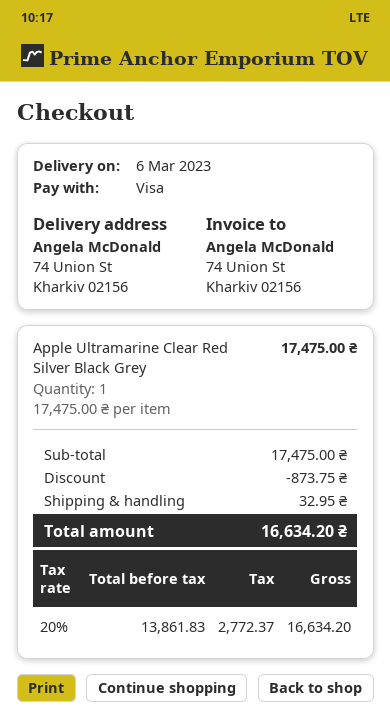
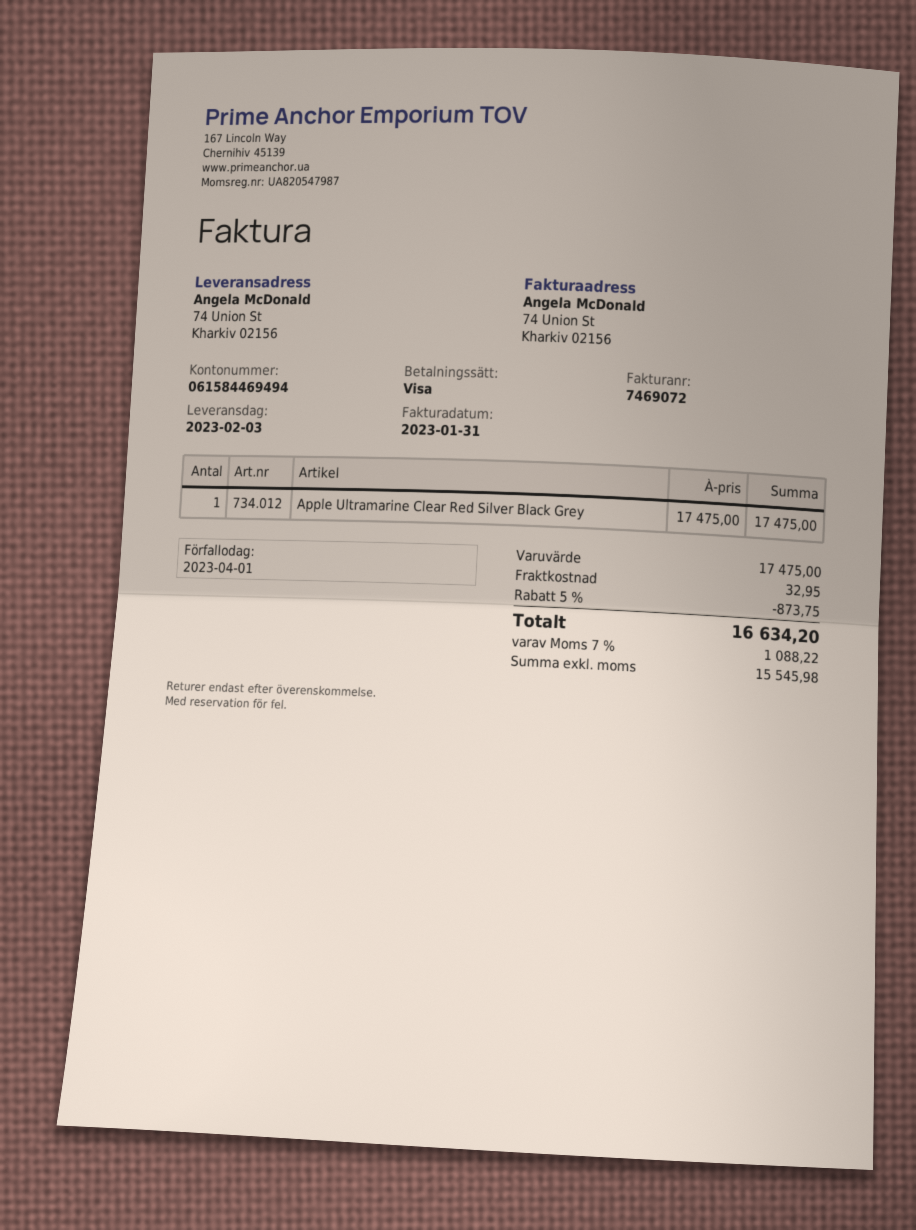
delivery date: 2023-03-06 -> 2023-02-03
net: 13861.83 -> 15545.98
tax: 20% = 2772.37 -> 7% = 1088.22

